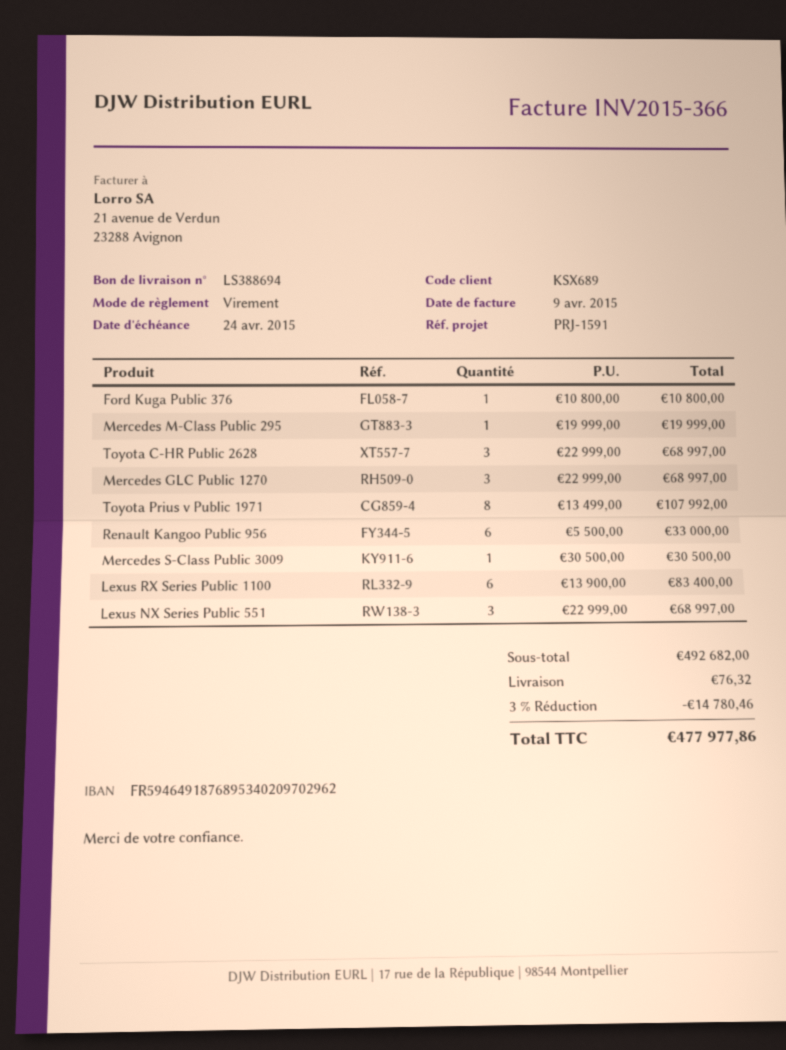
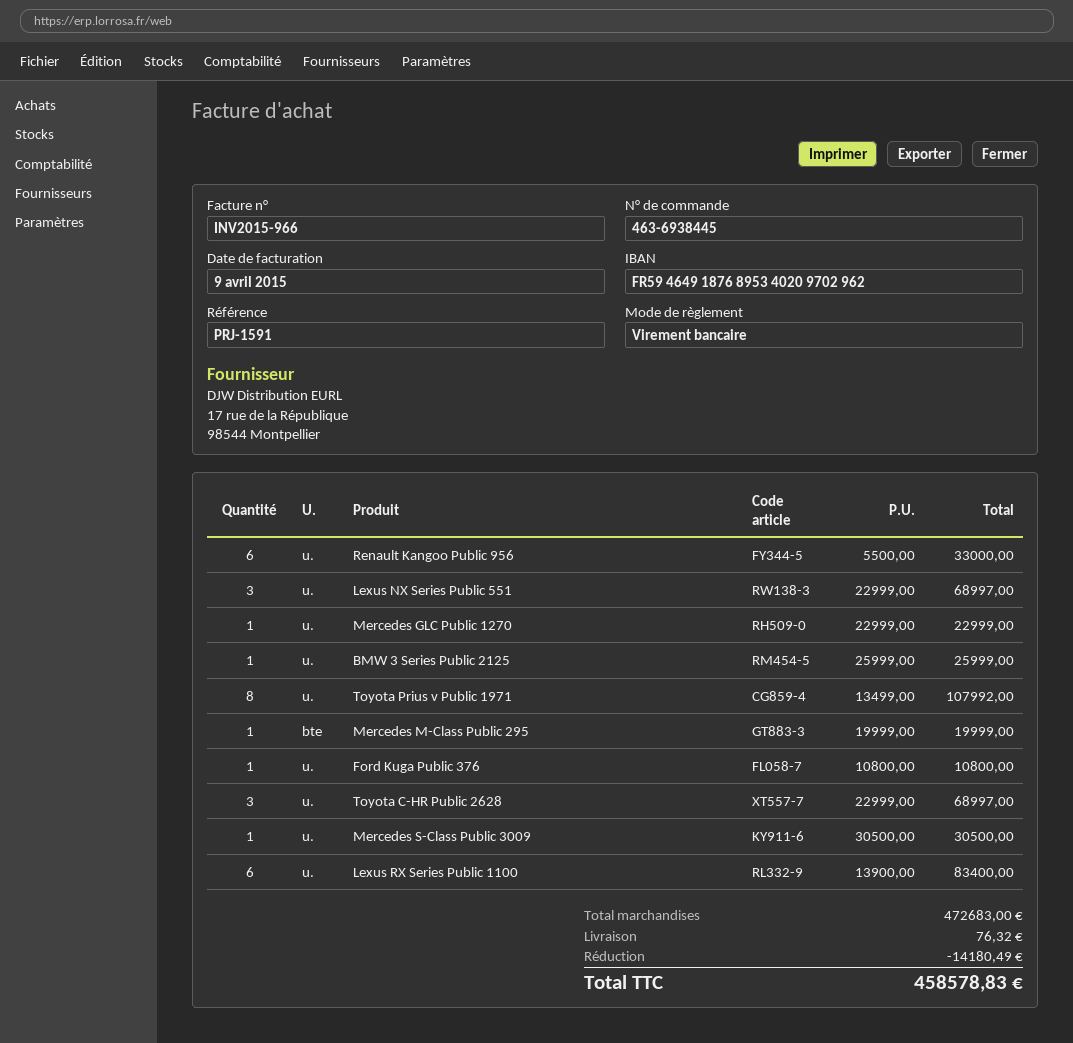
invoice number: INV2015-366 -> INV2015-966
Mercedes GLC Public 1270: 3 x 22999.00 = 68997.00 -> 1 x 22999.00 = 22999.00
BMW 3 Series Public 2125: none -> 1 x 25999.00 = 25999.00
subtotal: 492682.00 -> 472683.00
discount: 14780.46 -> 14180.49
total: 477977.86 -> 458578.83

